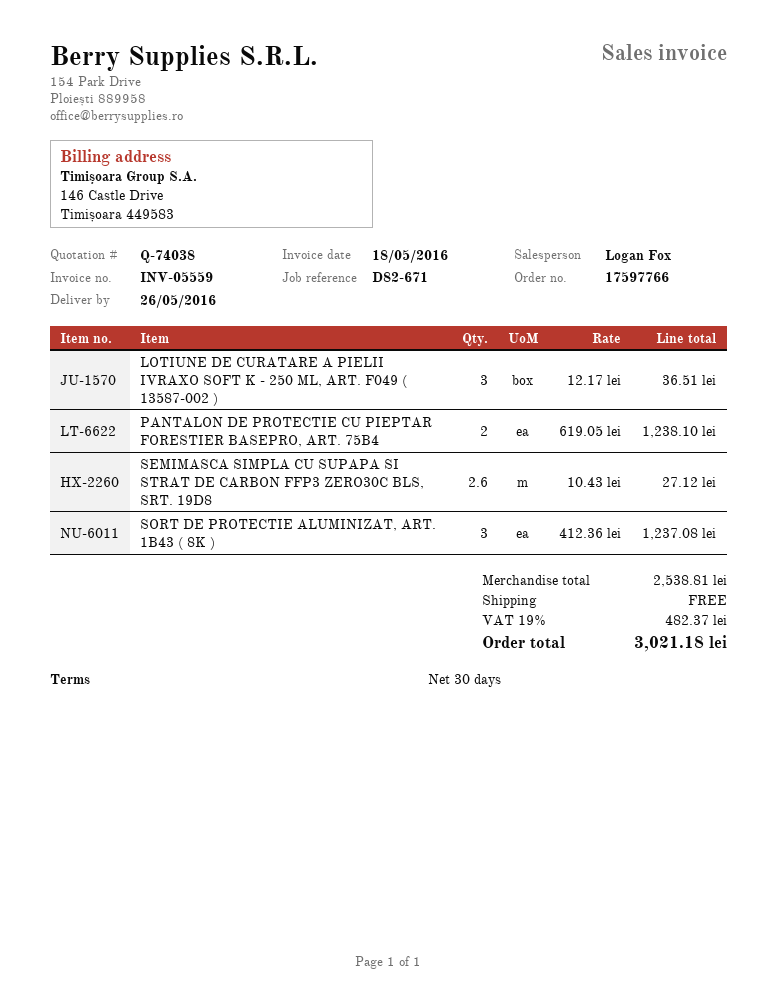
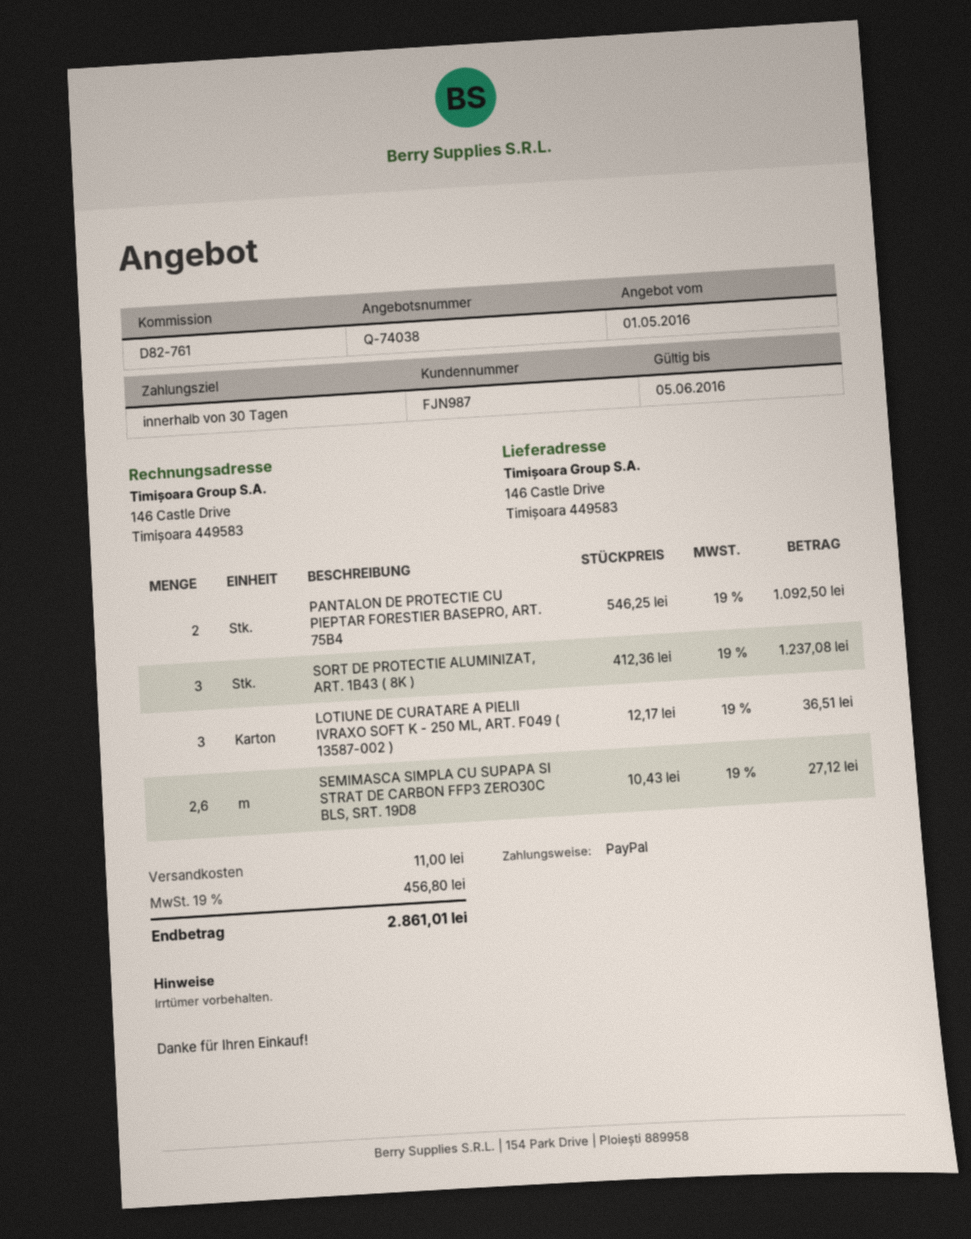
reference: D82-671 -> D82-761
PANTALON DE PROTECTIE CU PIEPTAR FORESTIER BASEPRO, ART. 75B4: 2 x 619.05 = 1238.10 -> 2 x 546.25 = 1092.50
shipping: 0.00 -> 11.00
tax: 19% = 482.37 -> 19% = 456.80
total: 3021.18 -> 2861.01

